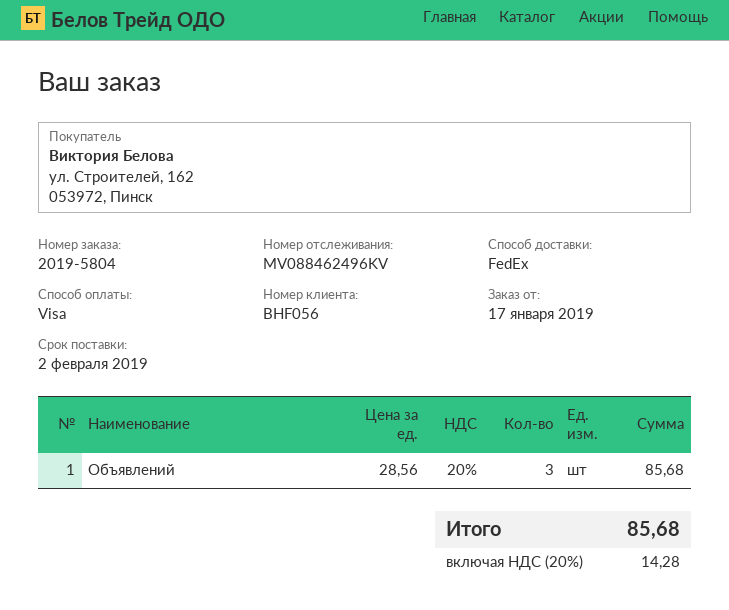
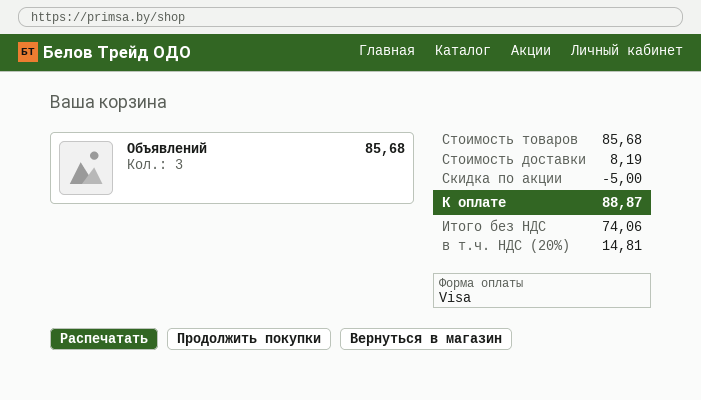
discount: none -> 5.00
shipping: none -> 8.19
tax: 20% = 14.28 -> 20% = 14.81
total: 85.68 -> 88.87

